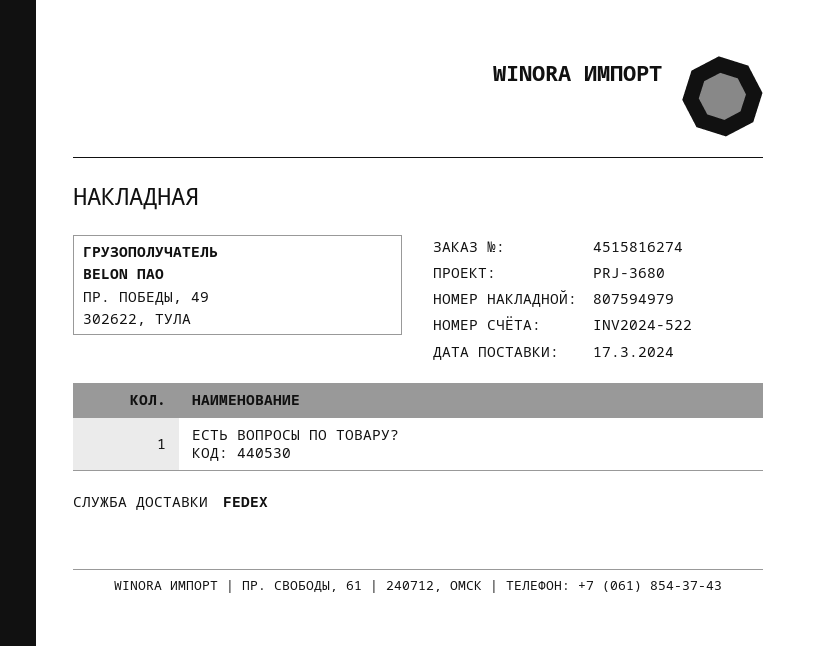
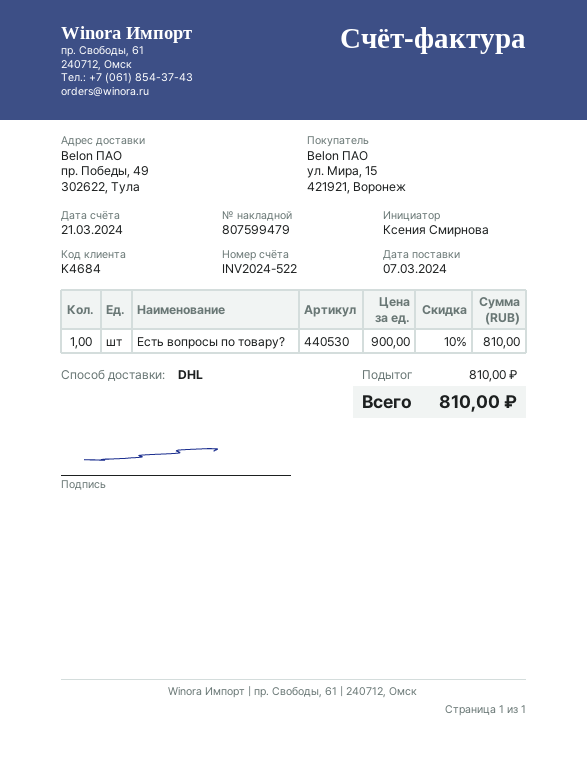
delivery note number: 807594979 -> 807599479
delivery date: 2024-03-17 -> 2024-03-07
shipping method: FedEx -> DHL

